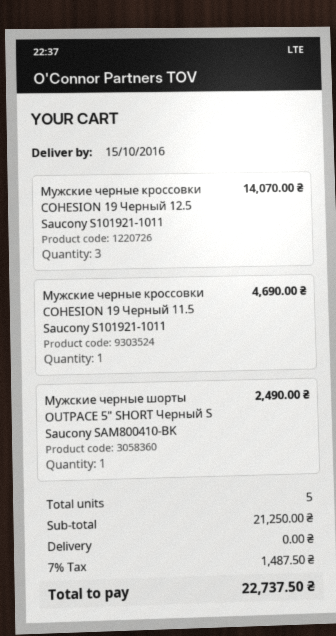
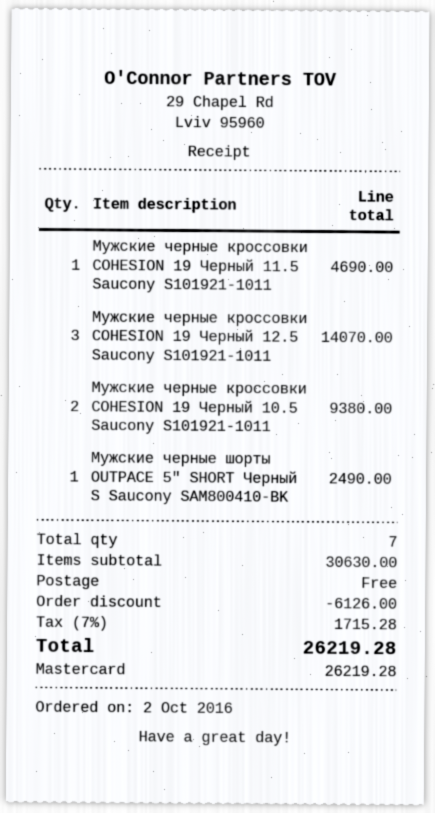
Мужские черные кроссовки COHESION 19 Черный 10.5 Saucony S101921-1011: none -> 2 for 9380.00
total quantity: 5 -> 7
subtotal: 21250.00 -> 30630.00
discount: none -> 6126.00
tax: 7% = 1487.50 -> 7% = 1715.28
total: 22737.50 -> 26219.28

